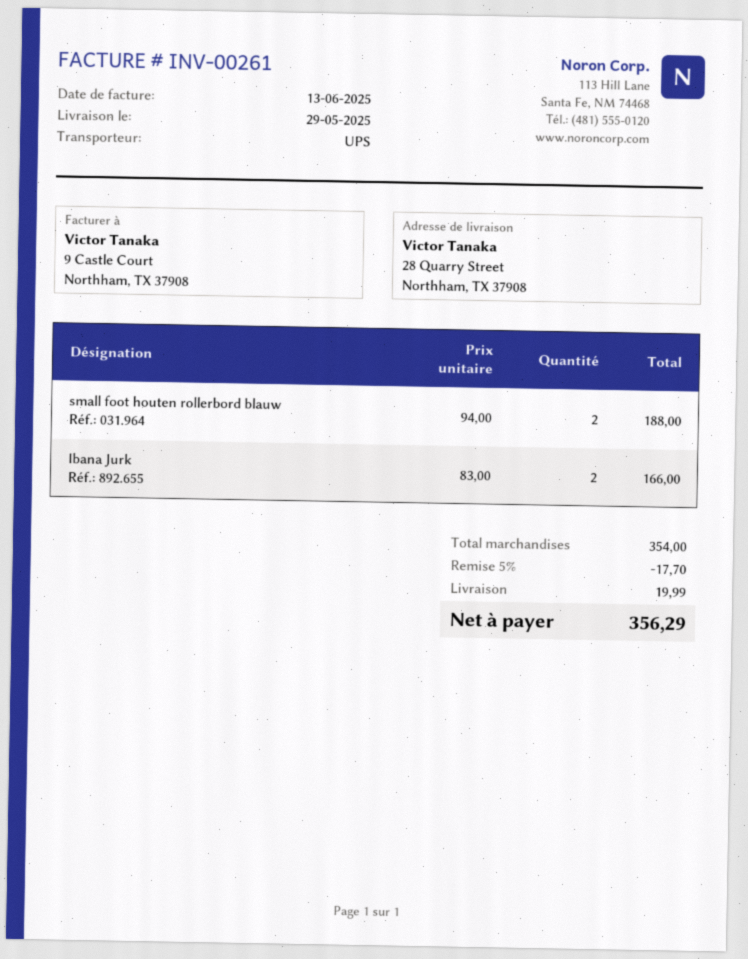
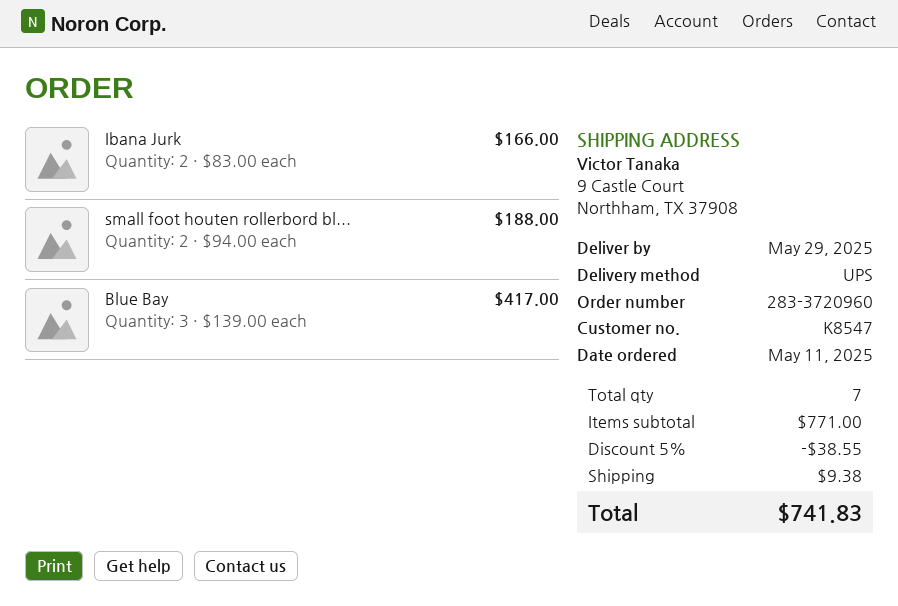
ship to: 28 Quarry Street, Northham, TX 37908 -> 9 Castle Court, Northham, TX 37908
Blue Bay: none -> 3 x 139.00 = 417.00
subtotal: 354.00 -> 771.00
discount: 5% = 17.70 -> 5% = 38.55
shipping: 19.99 -> 9.38
total: 356.29 -> 741.83

